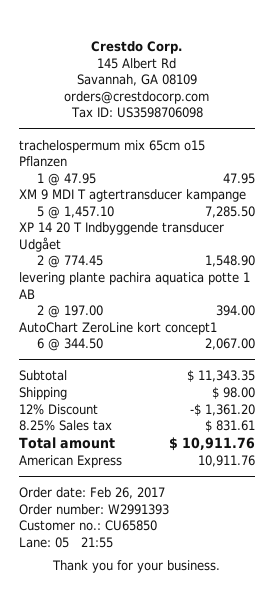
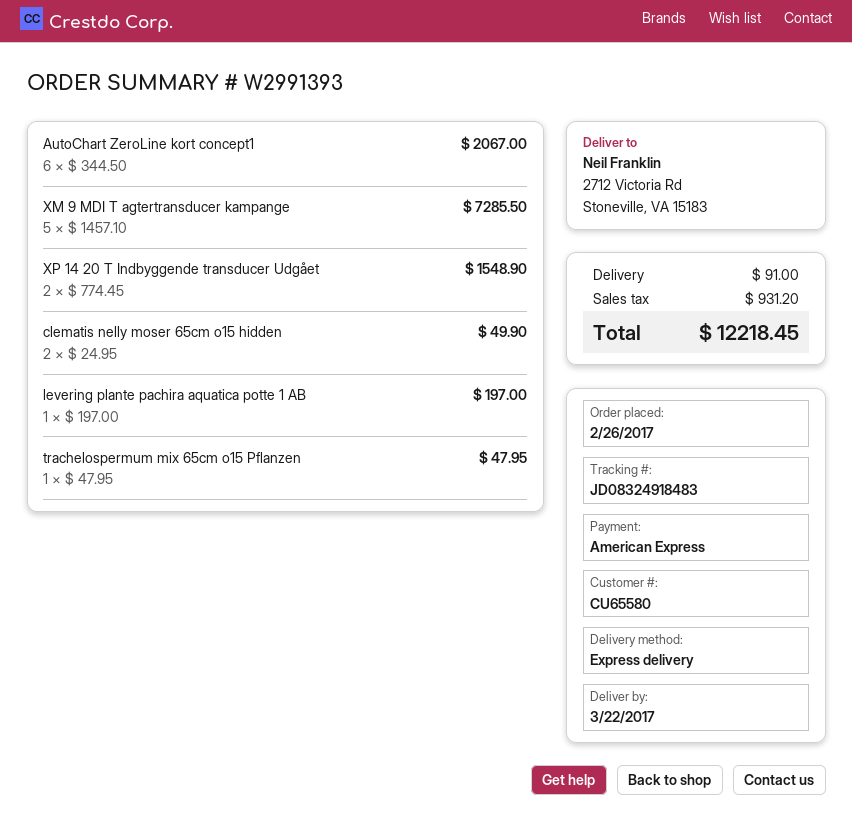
customer number: CU65850 -> CU65580
levering plante pachira aquatica potte 1 AB: 2 x 197.00 = 394.00 -> 1 x 197.00 = 197.00
clematis nelly moser 65cm o15 hidden: none -> 2 x 24.95 = 49.90
discount: 12% = 1361.20 -> none
shipping: 98.00 -> 91.00
tax: 831.61 -> 931.20
total: 10911.76 -> 12218.45

